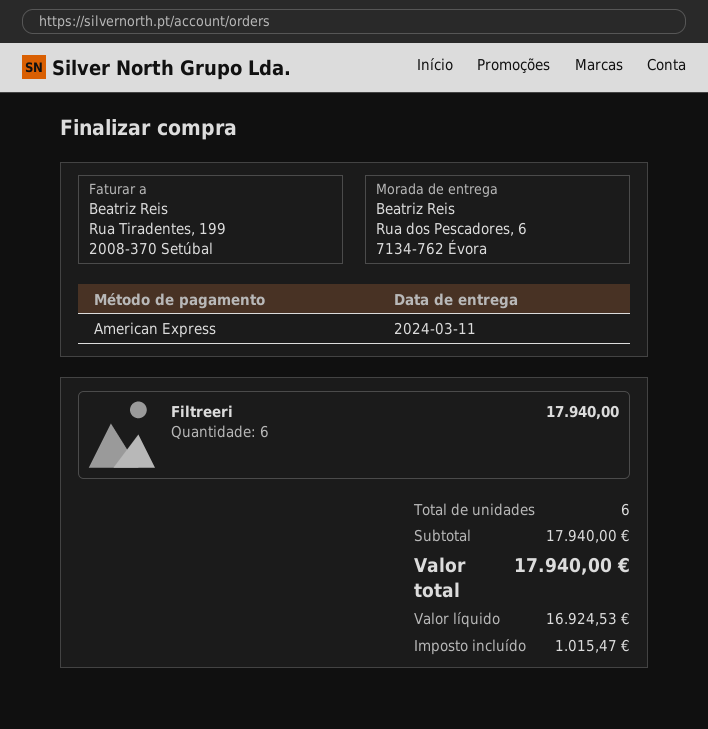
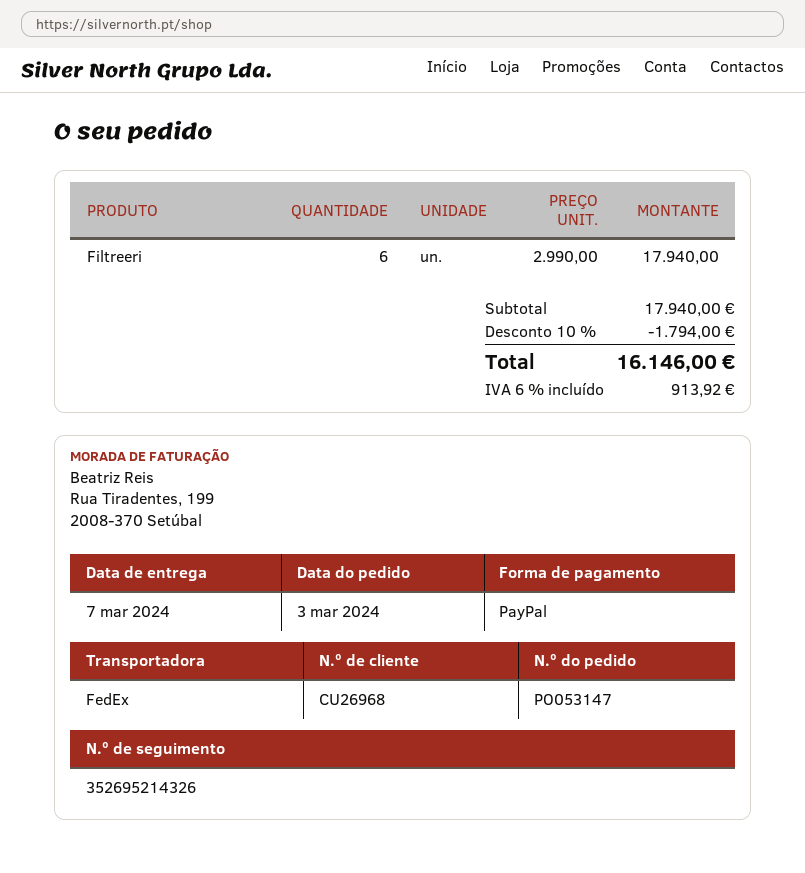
delivery date: 2024-03-11 -> 2024-03-07
payment method: American Express -> PayPal
discount: none -> 10% = 1794.00
tax: 1015.47 -> 913.92
total: 17940.00 -> 16146.00

